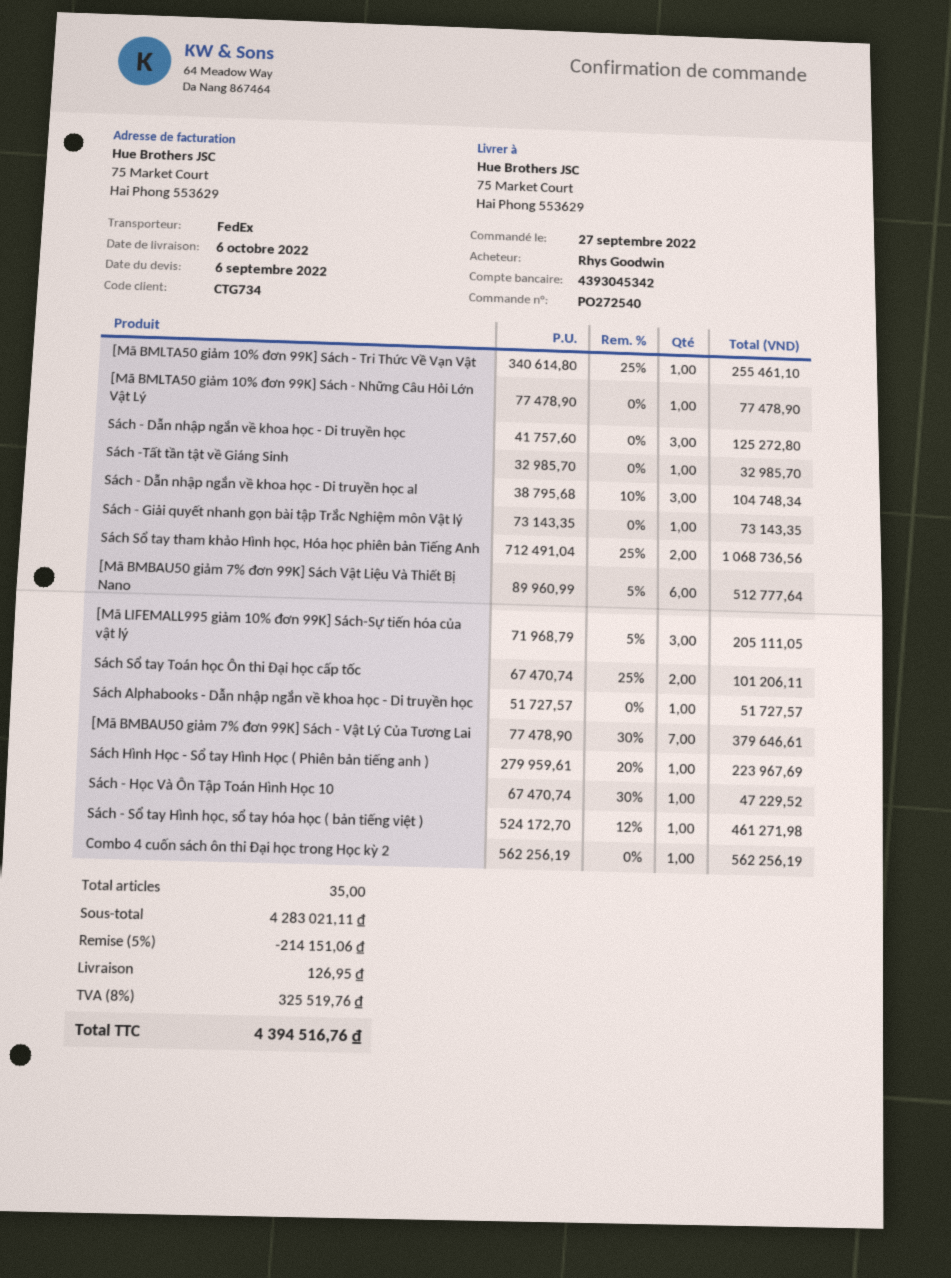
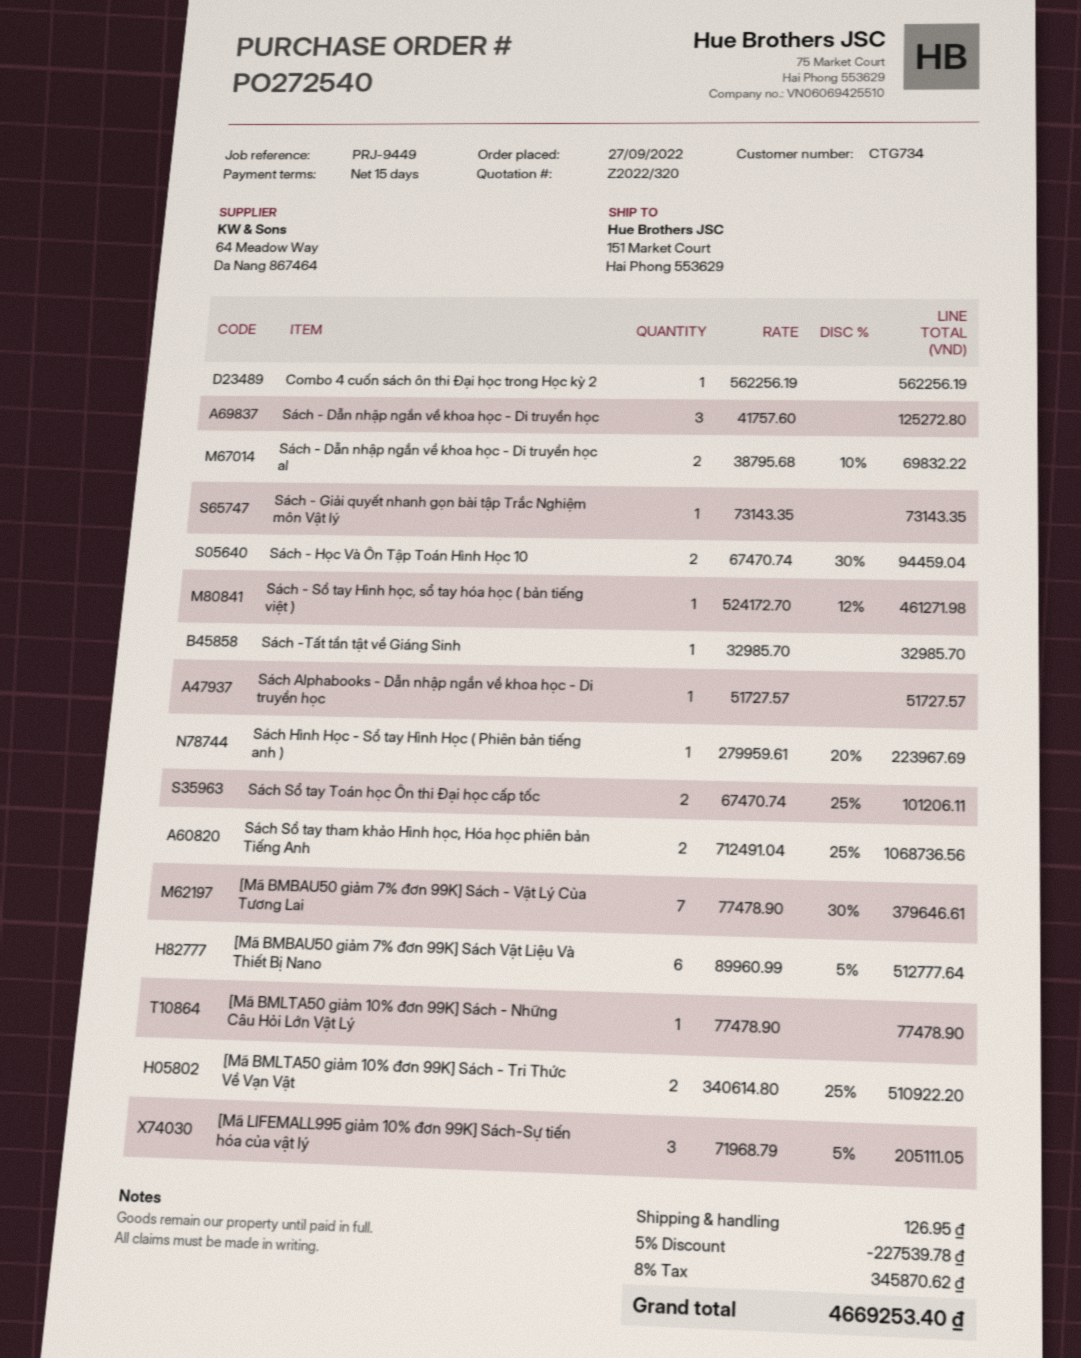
ship to: 75 Market Court, Hai Phong 553629 -> 151 Market Court, Hai Phong 553629
[Mã BMLTA50 giảm 10% đơn 99K] Sách - Tri Thức Về Vạn Vật: 1 x 340614.80 - 25% = 255461.10 -> 2 x 340614.80 - 25% = 510922.20
Sách - Dẫn nhập ngắn về khoa học - Di truyền học al: 3 x 38795.68 - 10% = 104748.34 -> 2 x 38795.68 - 10% = 69832.22
Sách - Học Và Ôn Tập Toán Hình Học 10: 1 x 67470.74 - 30% = 47229.52 -> 2 x 67470.74 - 30% = 94459.04
discount: 5% = 214151.06 -> 5% = 227539.78
tax: 8% = 325519.76 -> 8% = 345870.62
total: 4394516.76 -> 4669253.40

